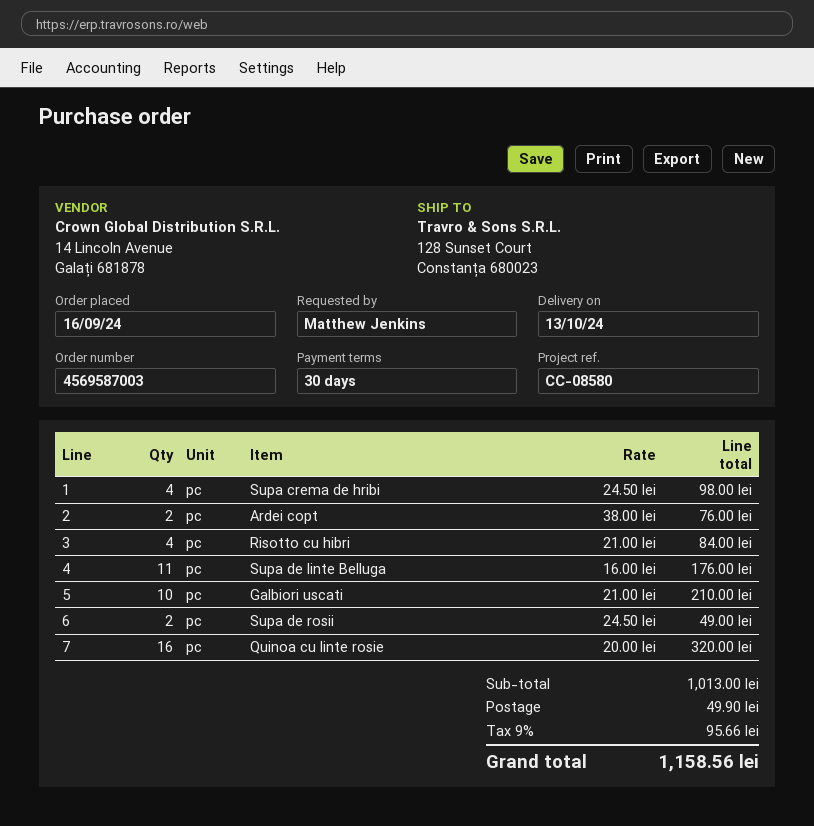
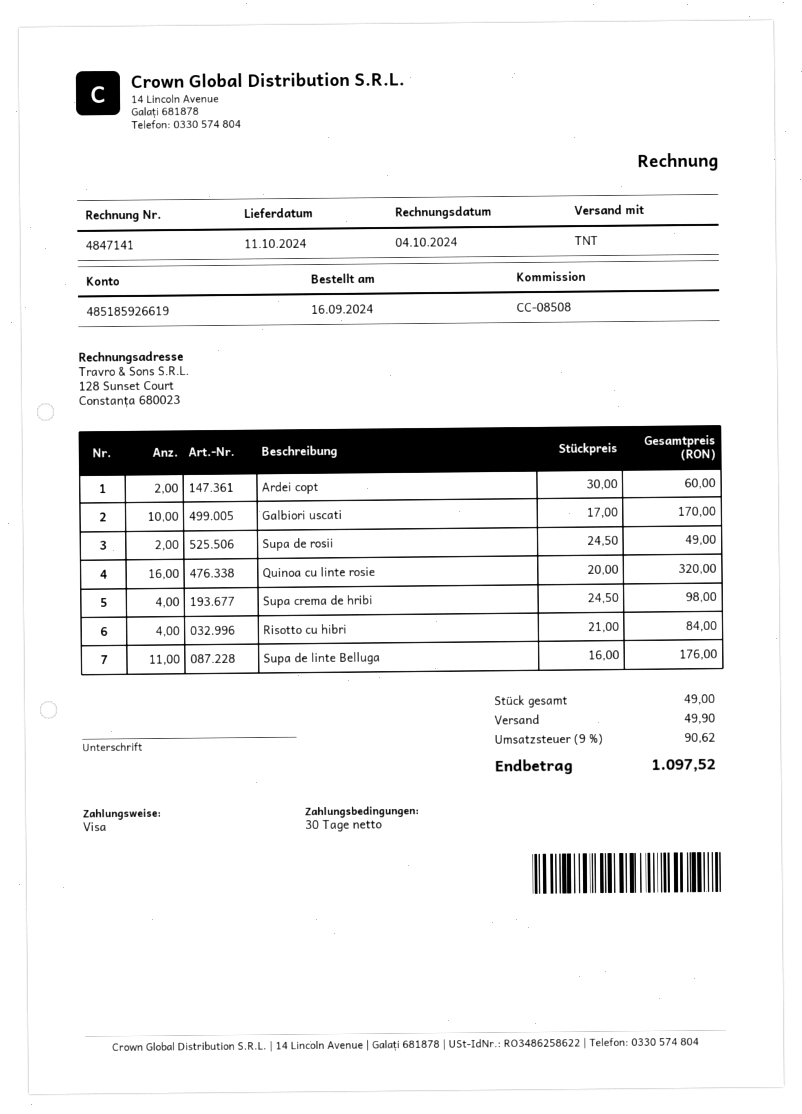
delivery date: 2024-10-13 -> 2024-10-11
reference: CC-08580 -> CC-08508
Ardei copt: 2 x 38.00 = 76.00 -> 2 x 30.00 = 60.00
Galbiori uscati: 10 x 21.00 = 210.00 -> 10 x 17.00 = 170.00
tax: 9% = 95.66 -> 9% = 90.62
total: 1158.56 -> 1097.52

